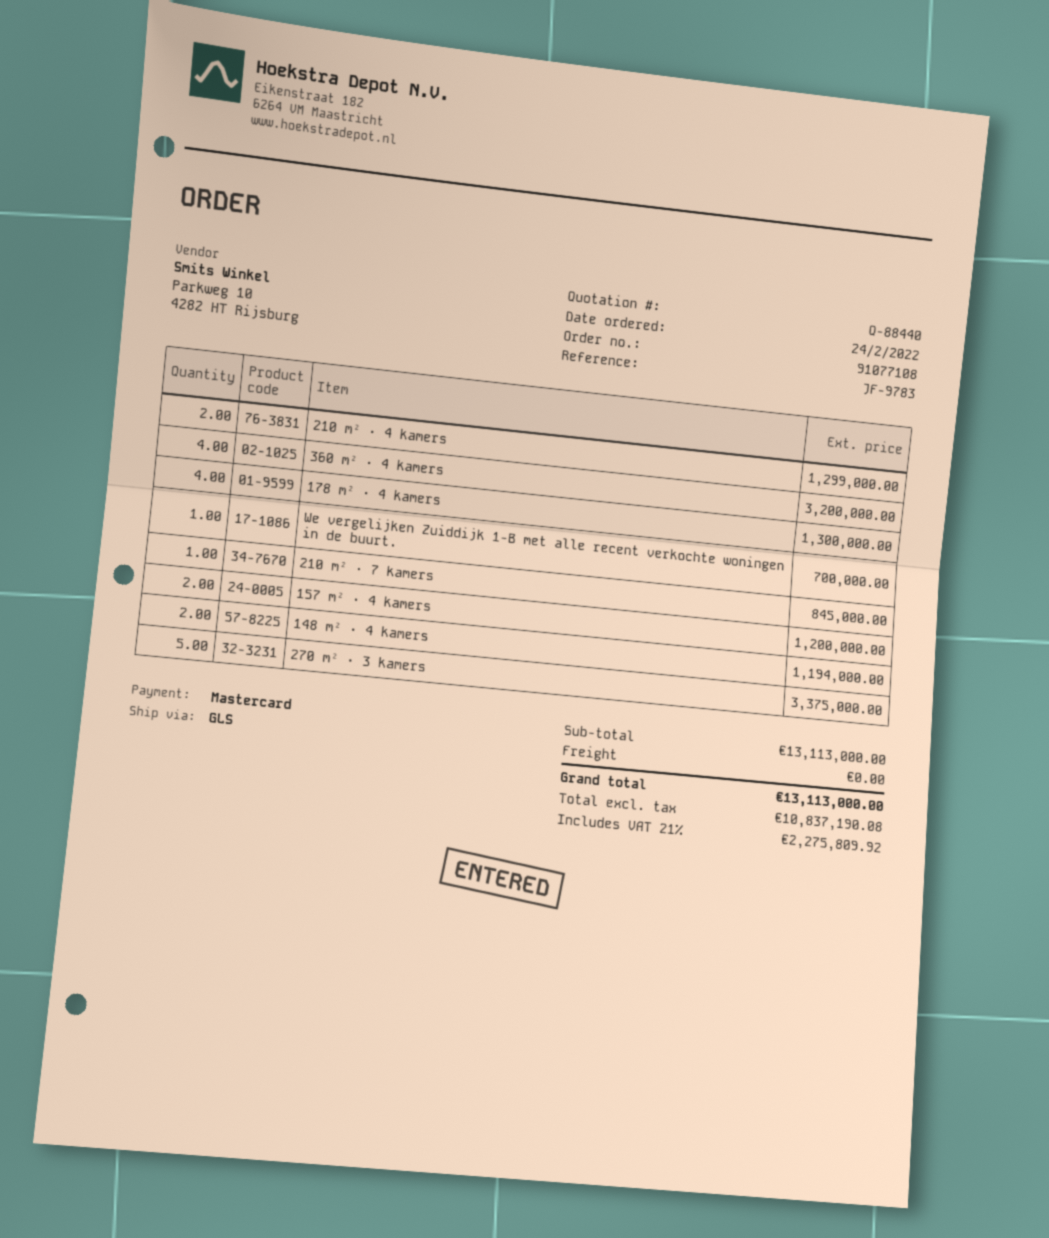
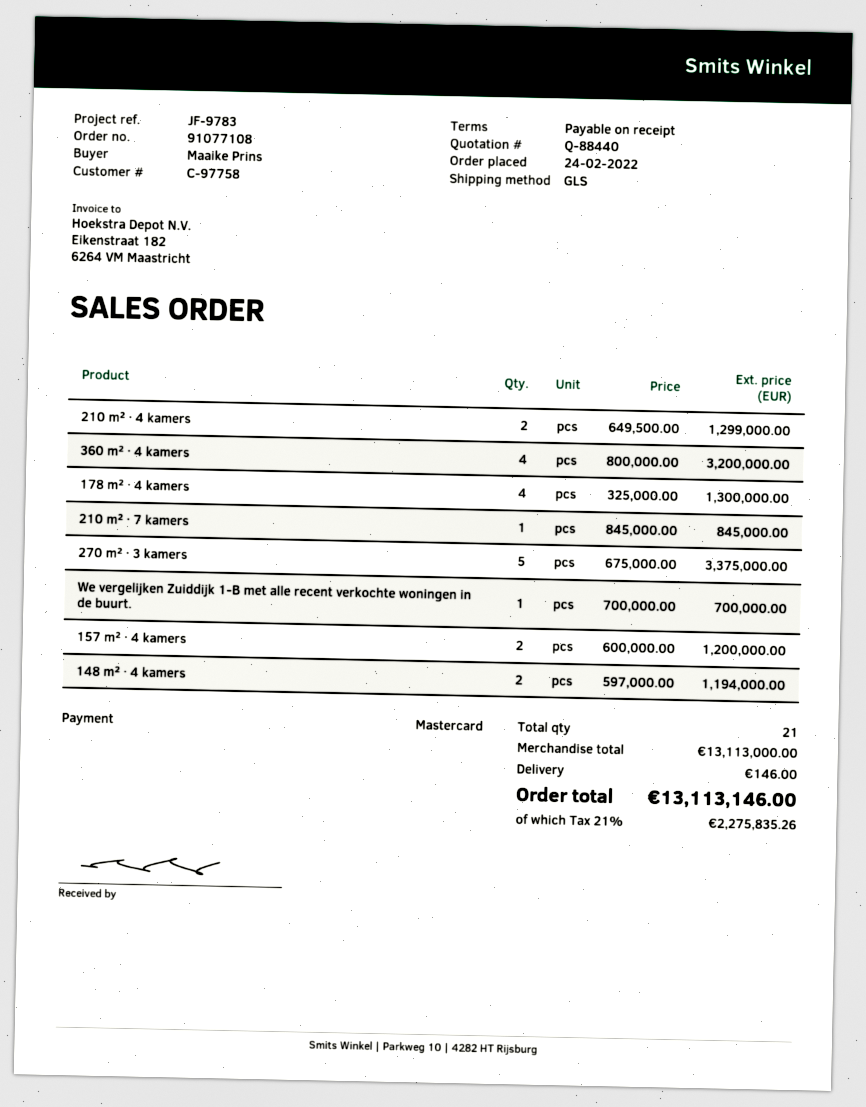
shipping: 0.00 -> 146.00
tax: 21% = 2275809.92 -> 21% = 2275835.26
total: 13113000.00 -> 13113146.00

